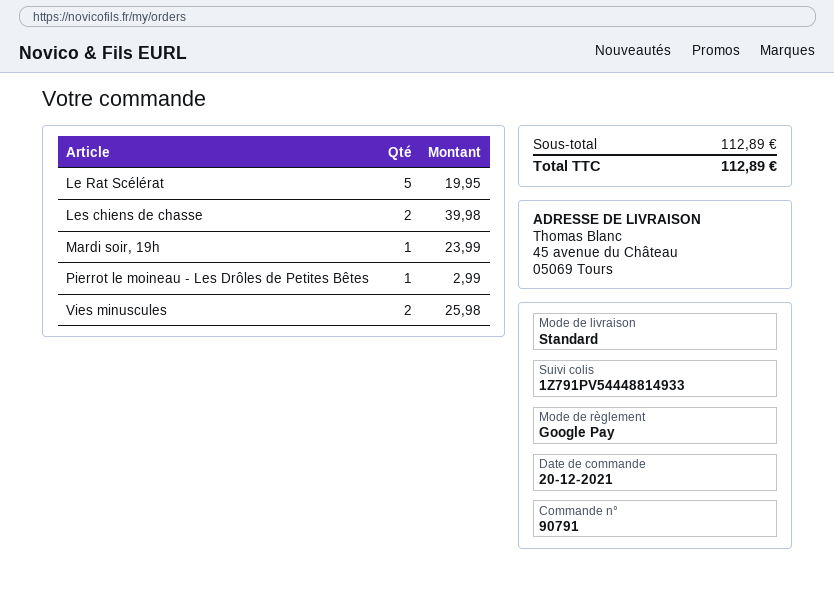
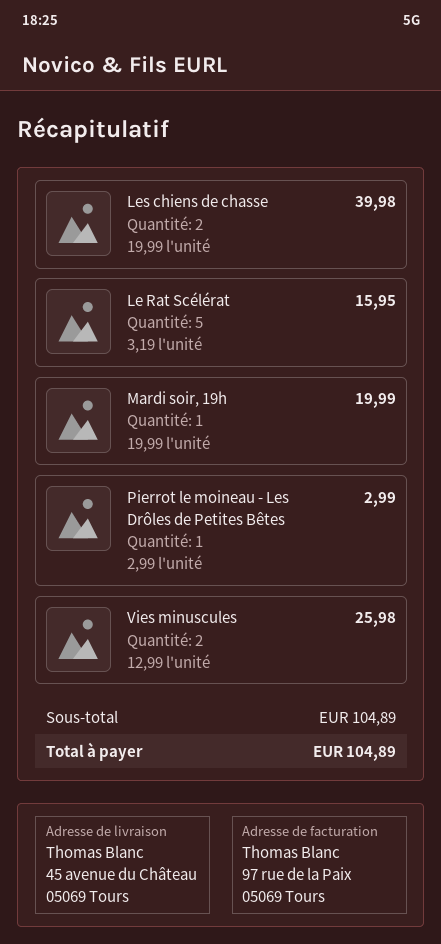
Le Rat Scélérat: 5 for 19.95 -> 5 for 15.95
Mardi soir, 19h: 1 for 23.99 -> 1 for 19.99
subtotal: 112.89 -> 104.89
total: 112.89 -> 104.89

